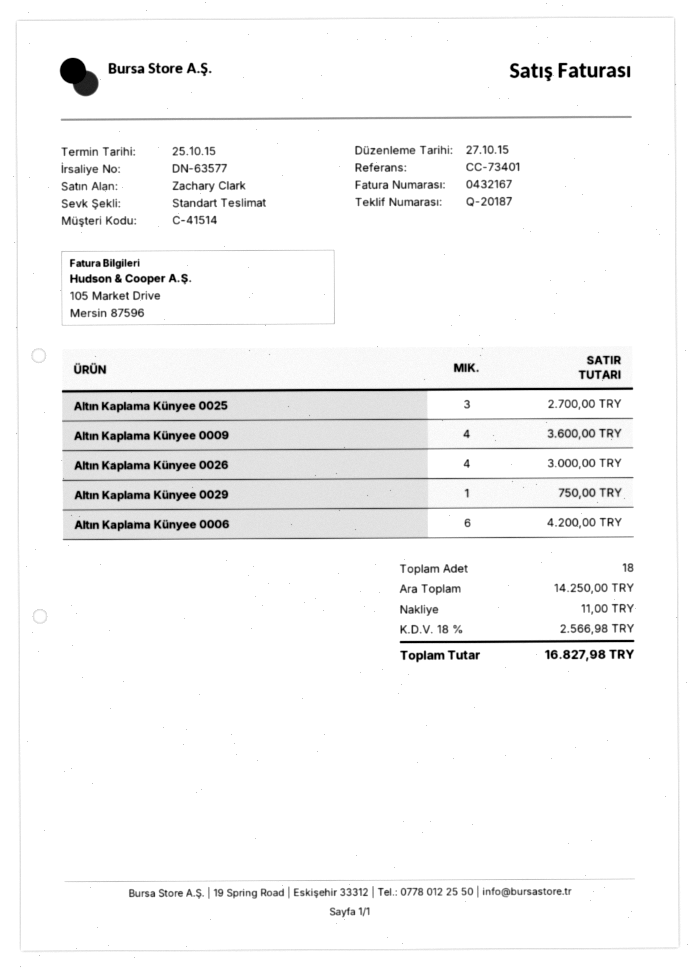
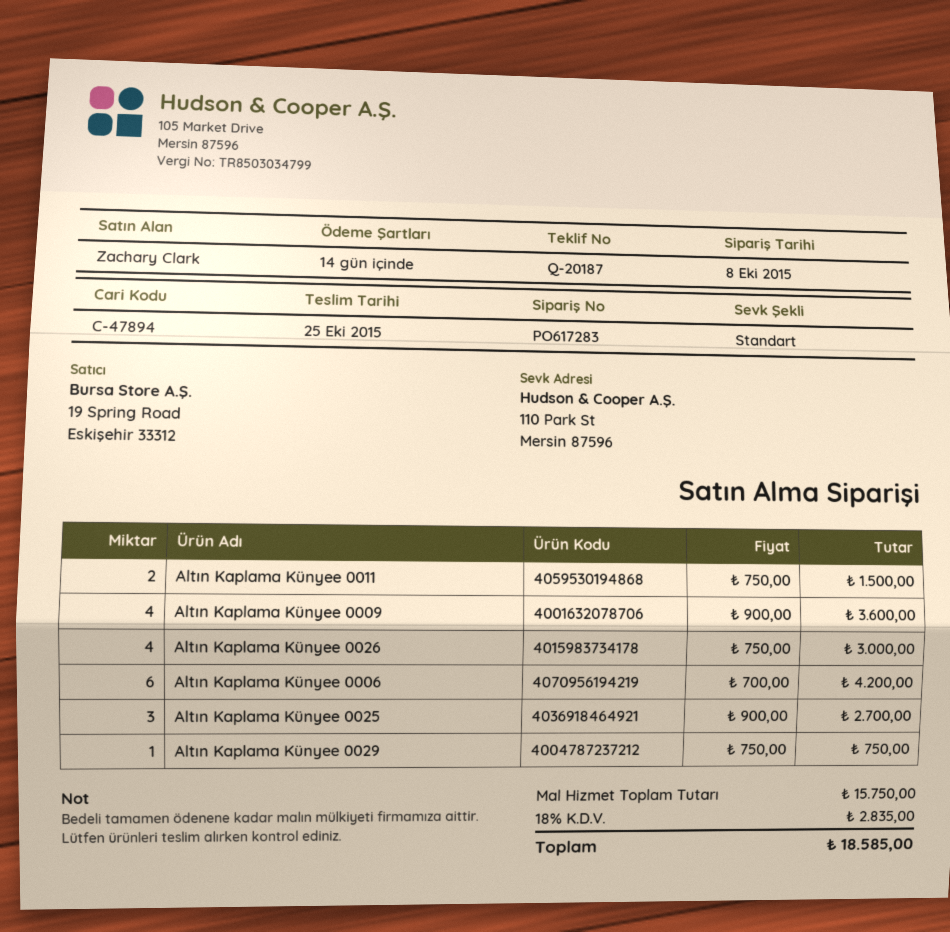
customer number: C-41514 -> C-47894
Altın Kaplama Künyee 0011: none -> 2 for 1500.00
subtotal: 14250.00 -> 15750.00
shipping: 11.00 -> none
tax: 18% = 2566.98 -> 18% = 2835.00
total: 16827.98 -> 18585.00

